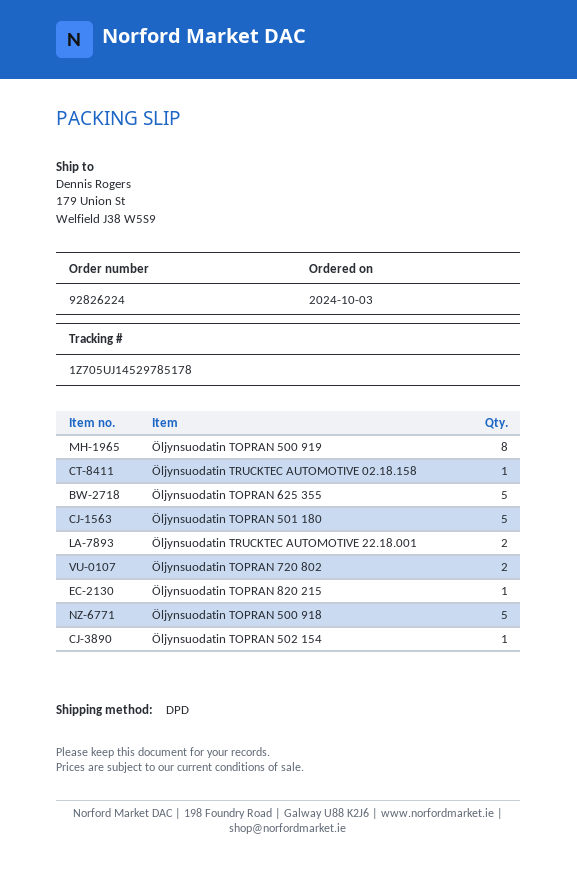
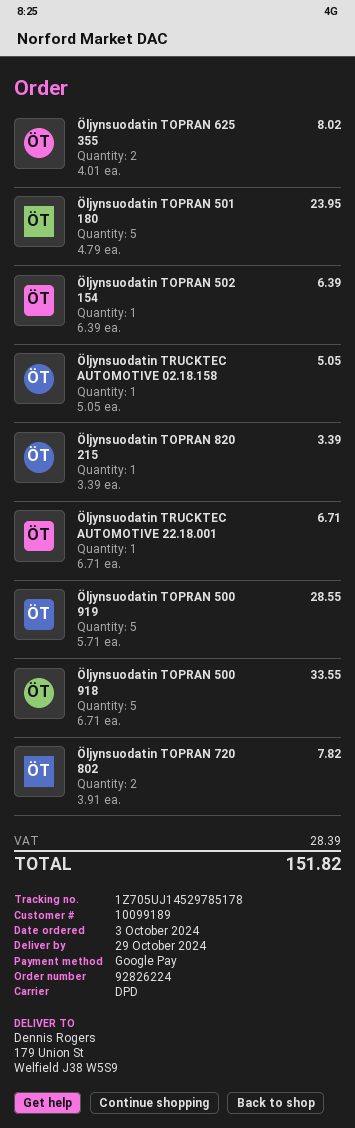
Öljynsuodatin TOPRAN 500 919: 8 -> 5
Öljynsuodatin TOPRAN 625 355: 5 -> 2
Öljynsuodatin TRUCKTEC AUTOMOTIVE 22.18.001: 2 -> 1

